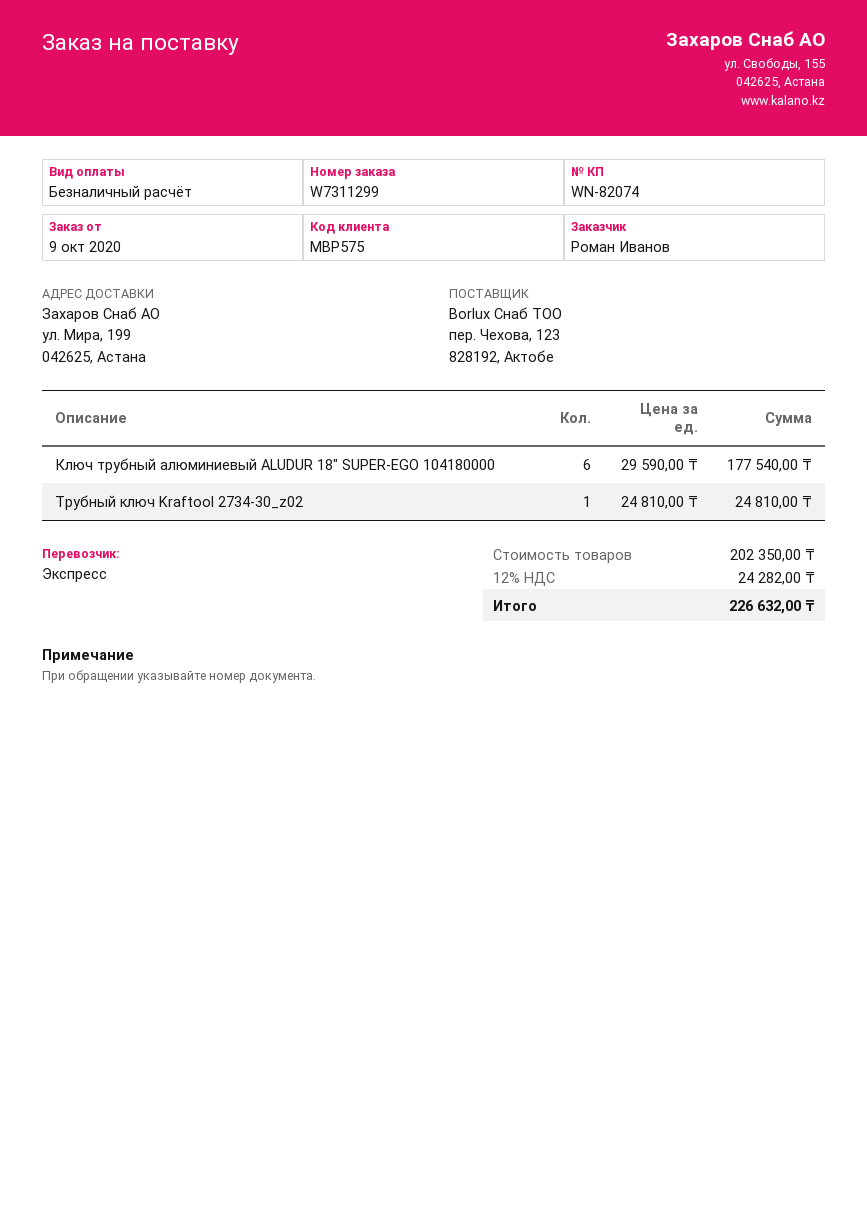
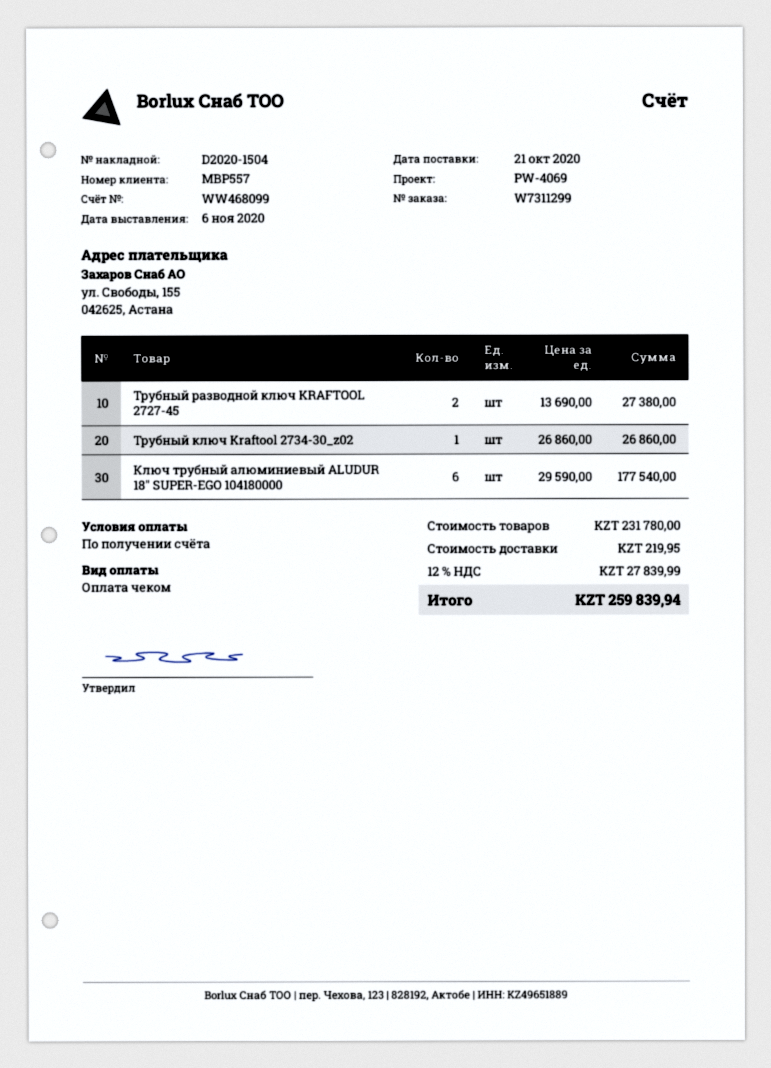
customer number: MBP575 -> MBP557
payment method: bank transfer -> cheque
Трубный ключ Kraftool 2734-30_z02: 1 x 24810.00 = 24810.00 -> 1 x 26860.00 = 26860.00
Трубный разводной ключ KRAFTOOL 2727-45: none -> 2 x 13690.00 = 27380.00
subtotal: 202350.00 -> 231780.00
shipping: none -> 219.95
tax: 12% = 24282.00 -> 12% = 27839.99
total: 226632.00 -> 259839.94

